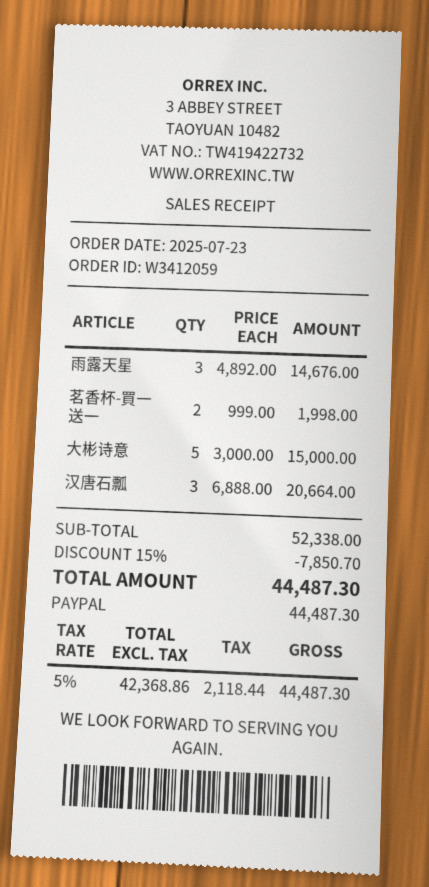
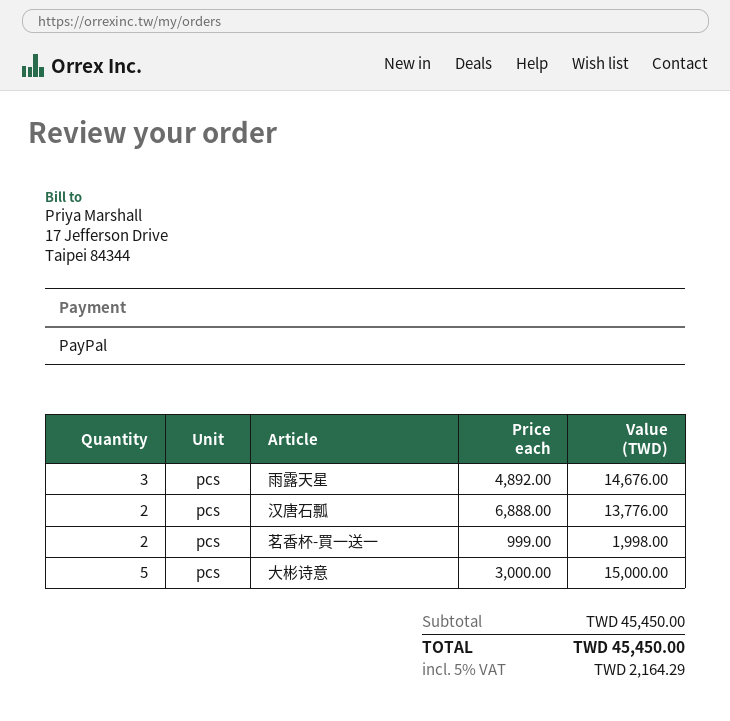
汉唐石瓢: 3 x 6888.00 = 20664.00 -> 2 x 6888.00 = 13776.00
subtotal: 52338.00 -> 45450.00
discount: 15% = 7850.70 -> none
tax: 5% = 2118.44 -> 5% = 2164.29
total: 44487.30 -> 45450.00

